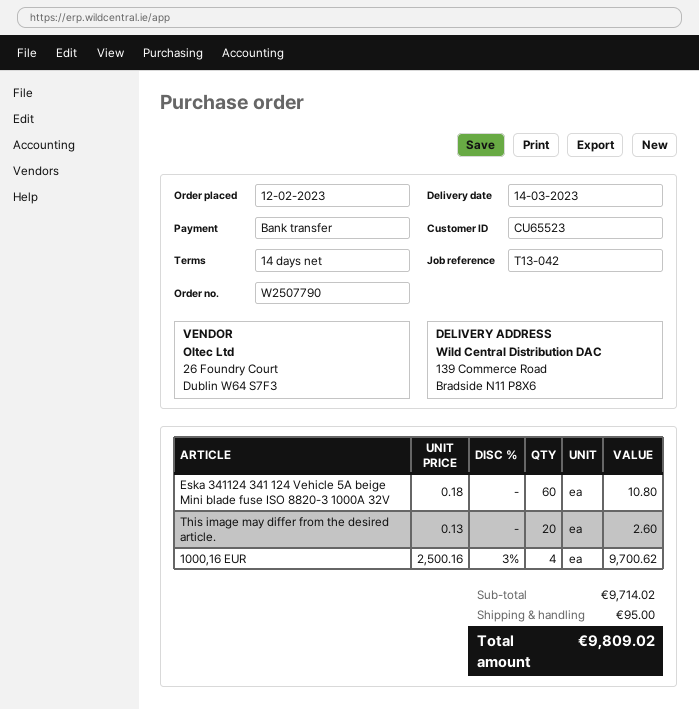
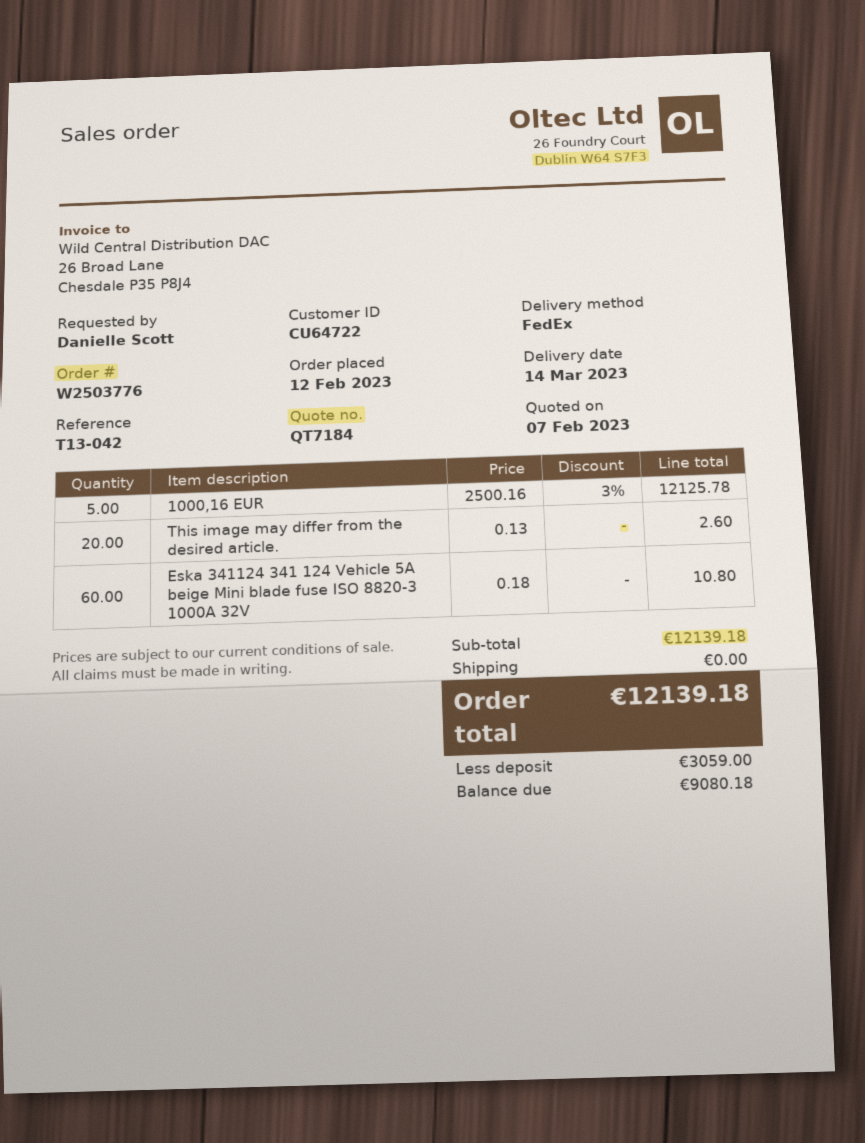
order number: W2507790 -> W2503776
customer number: CU65523 -> CU64722
1000,16 EUR: 4 x 2500.16 - 3% = 9700.62 -> 5 x 2500.16 - 3% = 12125.78
subtotal: 9714.02 -> 12139.18
shipping: 95.00 -> 0.00
total: 9809.02 -> 12139.18

